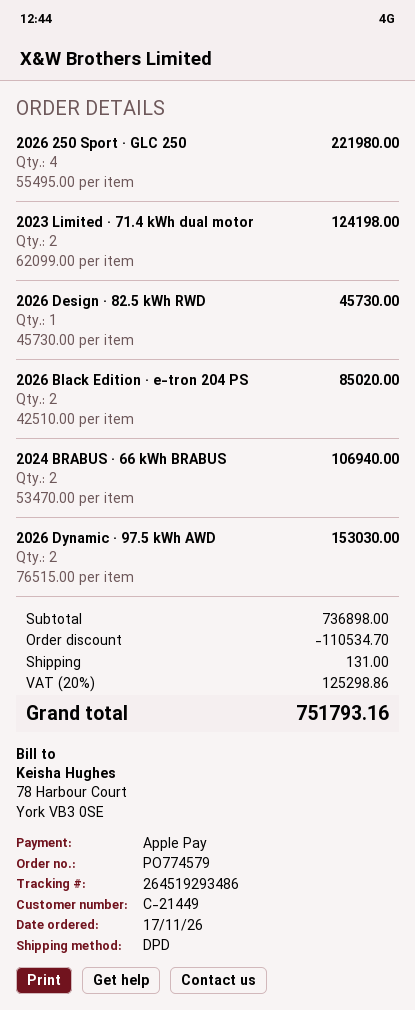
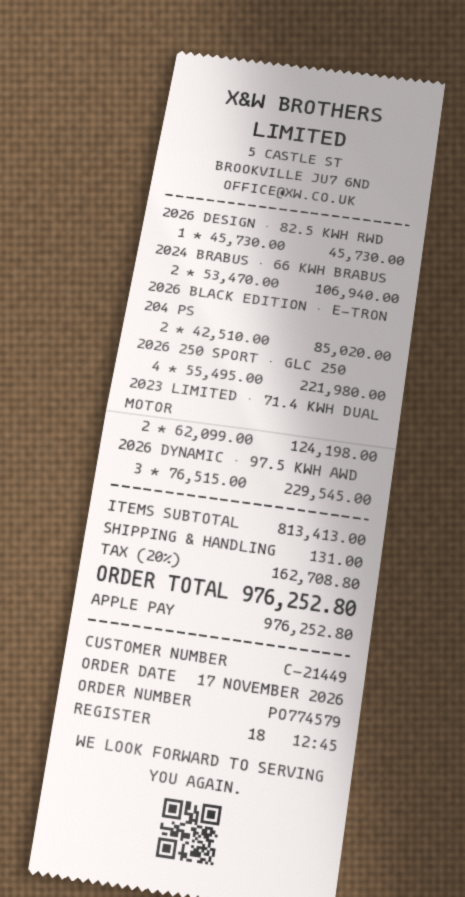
2026 Dynamic · 97.5 kWh AWD: 2 x 76515.00 = 153030.00 -> 3 x 76515.00 = 229545.00
subtotal: 736898.00 -> 813413.00
discount: 110534.70 -> none
tax: 20% = 125298.86 -> 20% = 162708.80
total: 751793.16 -> 976252.80

